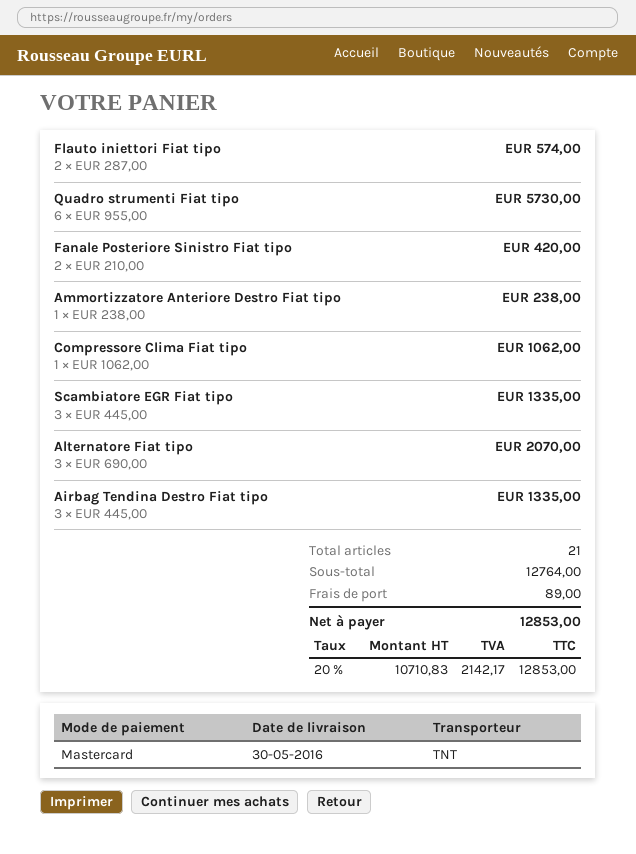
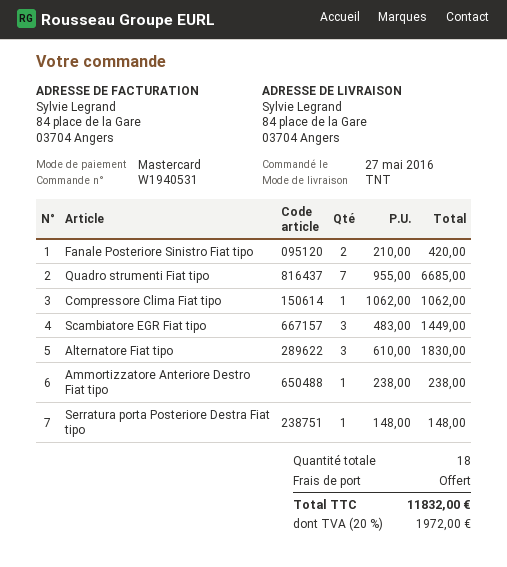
Flauto iniettori Fiat tipo: 2 x 287.00 = 574.00 -> none
Quadro strumenti Fiat tipo: 6 x 955.00 = 5730.00 -> 7 x 955.00 = 6685.00
Scambiatore EGR Fiat tipo: 3 x 445.00 = 1335.00 -> 3 x 483.00 = 1449.00
Alternatore Fiat tipo: 3 x 690.00 = 2070.00 -> 3 x 610.00 = 1830.00
Airbag Tendina Destro Fiat tipo: 3 x 445.00 = 1335.00 -> none
Serratura porta Posteriore Destra Fiat tipo: none -> 1 x 148.00 = 148.00
total quantity: 21 -> 18
shipping: 89.00 -> 0.00
tax: 20% = 2142.17 -> 20% = 1972.00
total: 12853.00 -> 11832.00

